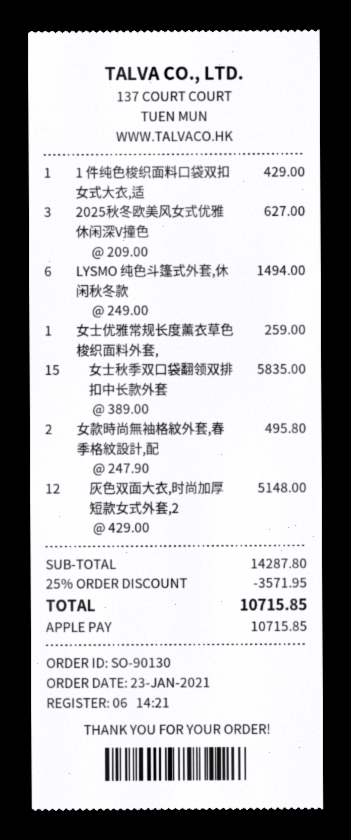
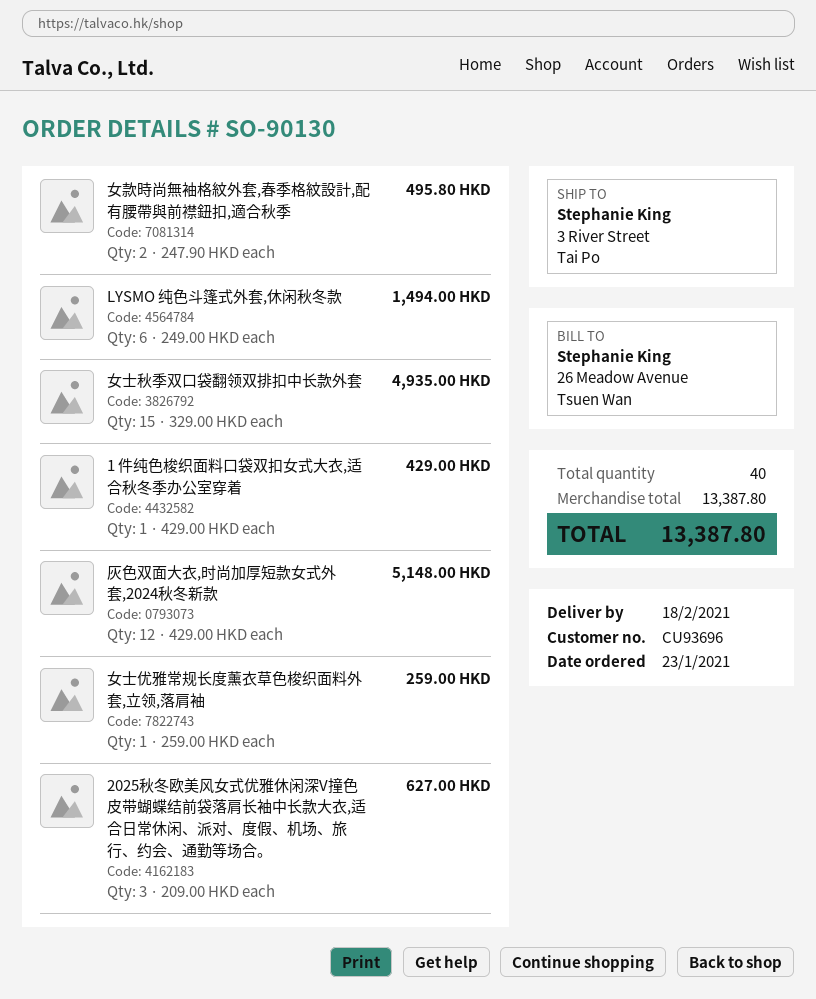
女士秋季双口袋翻领双排扣中长款外套: 15 x 389.00 = 5835.00 -> 15 x 329.00 = 4935.00
subtotal: 14287.80 -> 13387.80
discount: 25% = 3571.95 -> none
total: 10715.85 -> 13387.80

